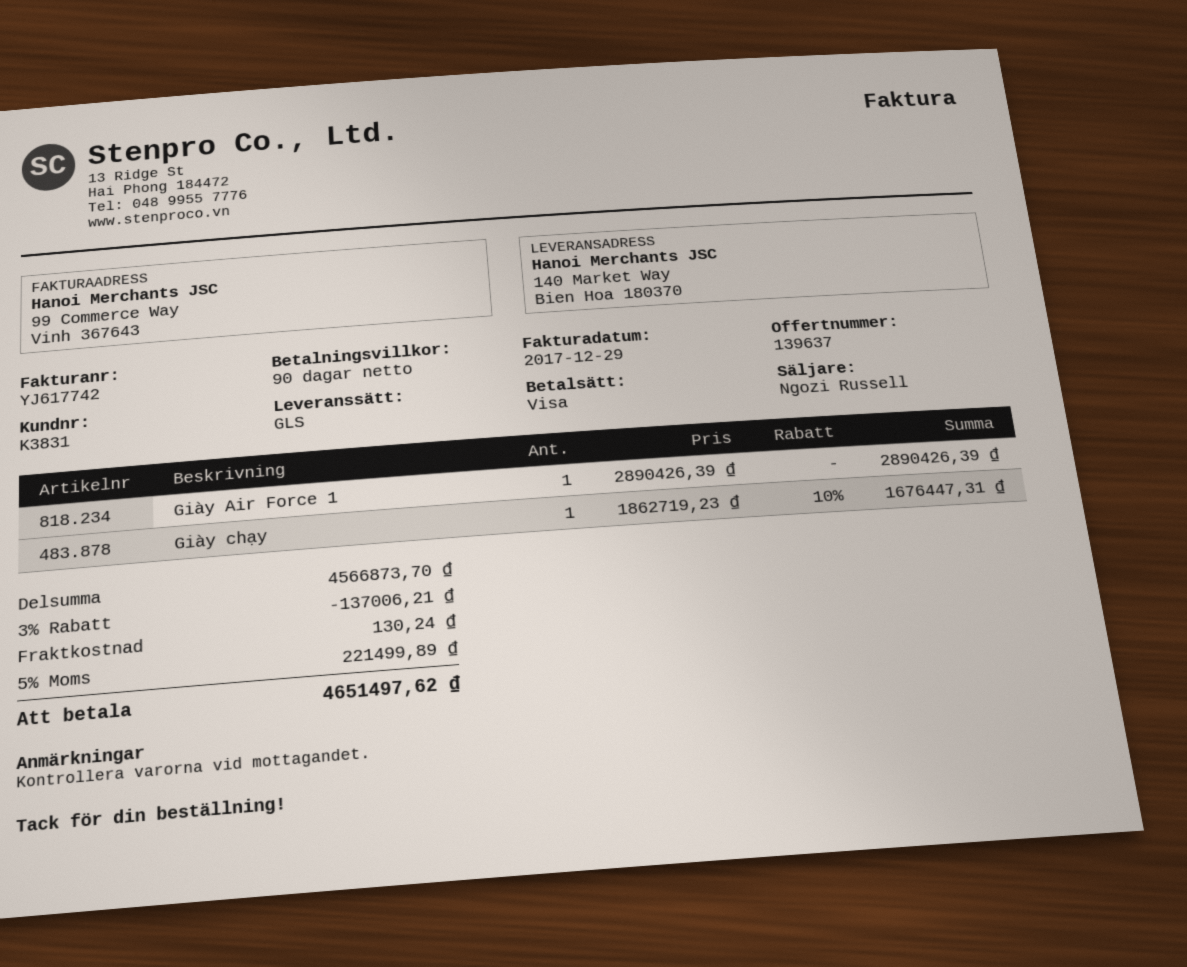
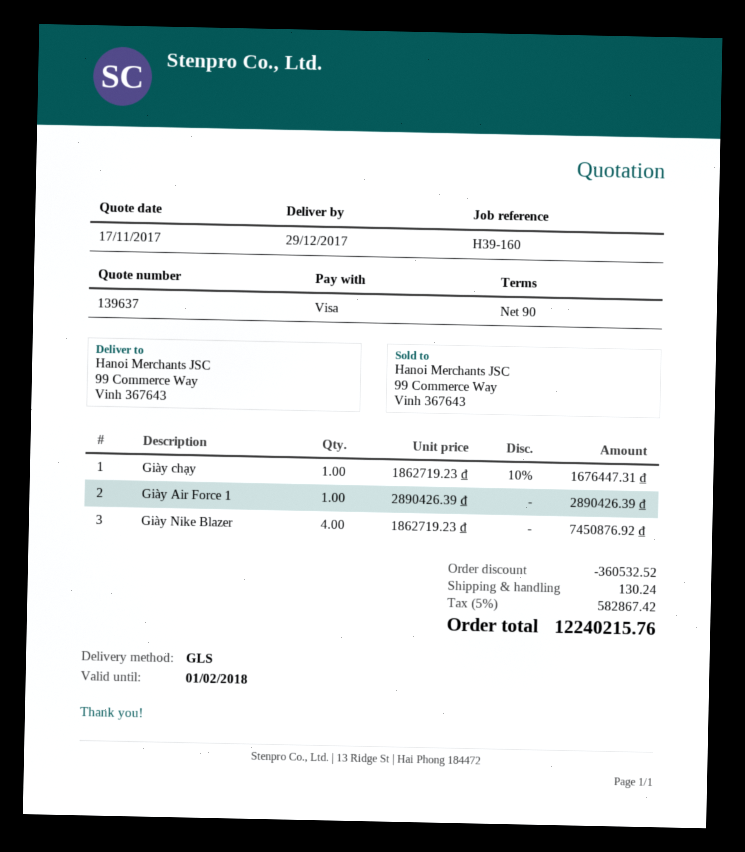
ship to: 140 Market Way, Bien Hoa 180370 -> 99 Commerce Way, Vinh 367643
Giày Nike Blazer: none -> 4 x 1862719.23 = 7450876.92
discount: 137006.21 -> 360532.52
tax: 5% = 221499.89 -> 5% = 582867.42
total: 4651497.62 -> 12240215.76

